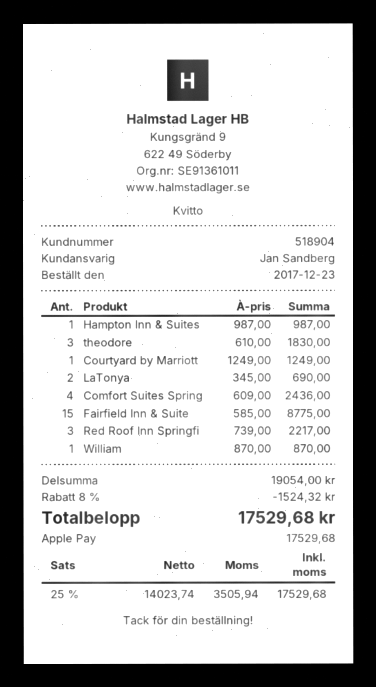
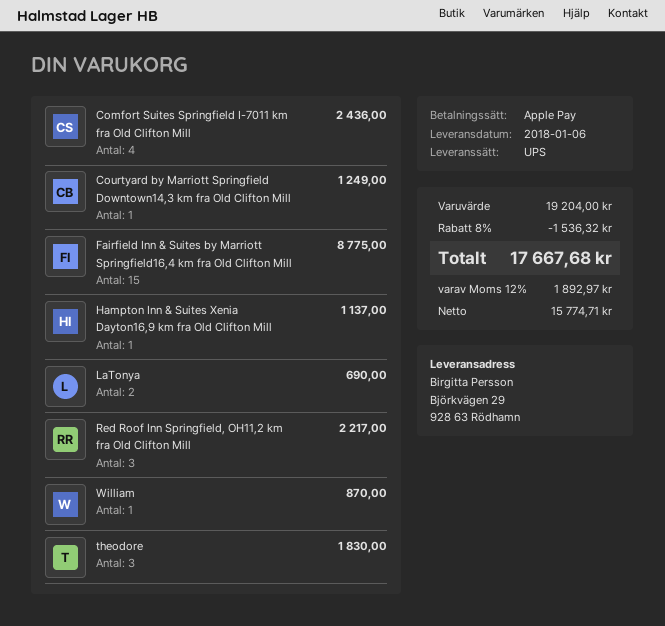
Hampton Inn & Suites: 1 for 987.00 -> 1 for 1137.00
subtotal: 19054.00 -> 19204.00
discount: 8% = 1524.32 -> 8% = 1536.32
net: 14023.74 -> 15774.71
tax: 25% = 3505.94 -> 12% = 1892.97
total: 17529.68 -> 17667.68

